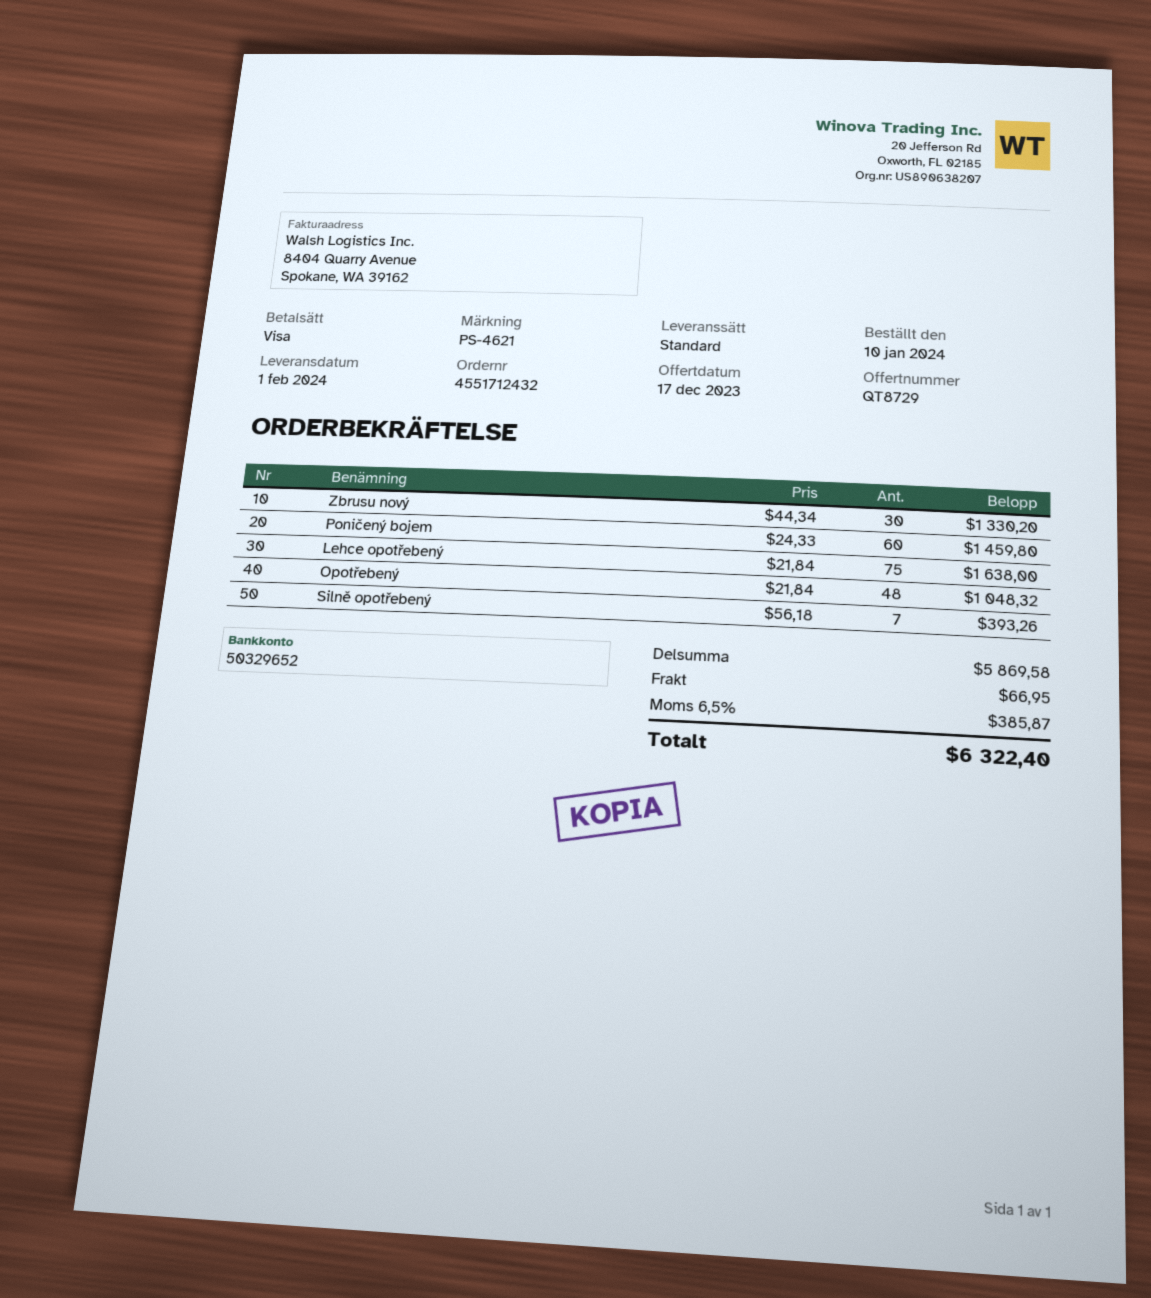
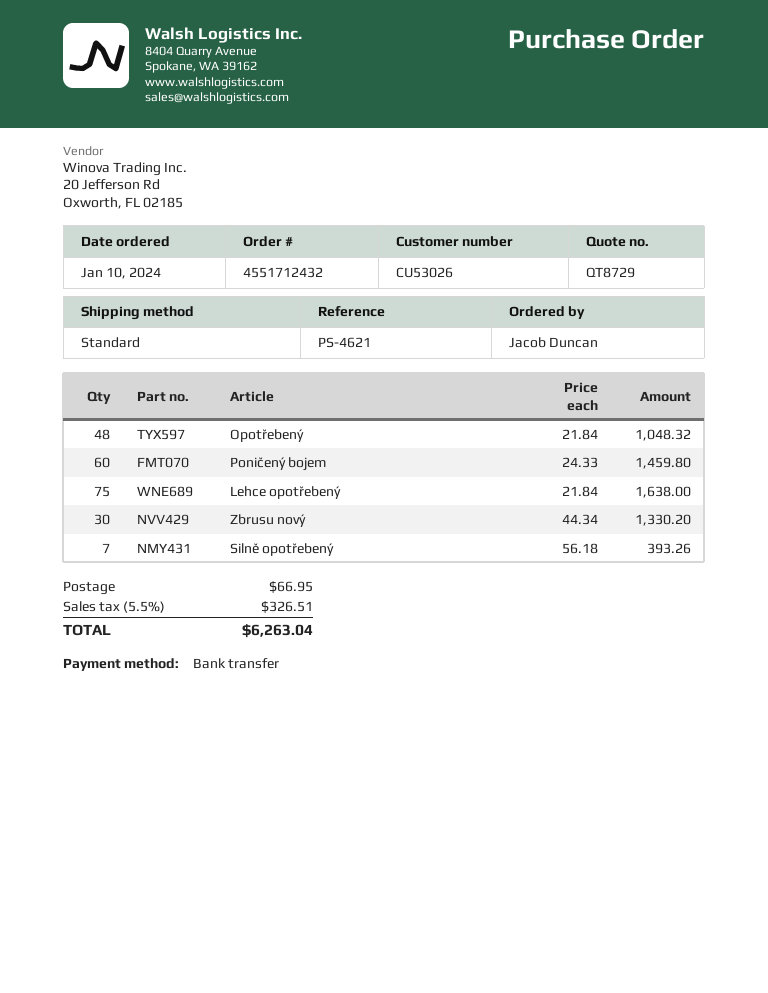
payment method: Visa -> bank transfer
tax: 6.5% = 385.87 -> 5.5% = 326.51
total: 6322.40 -> 6263.04

